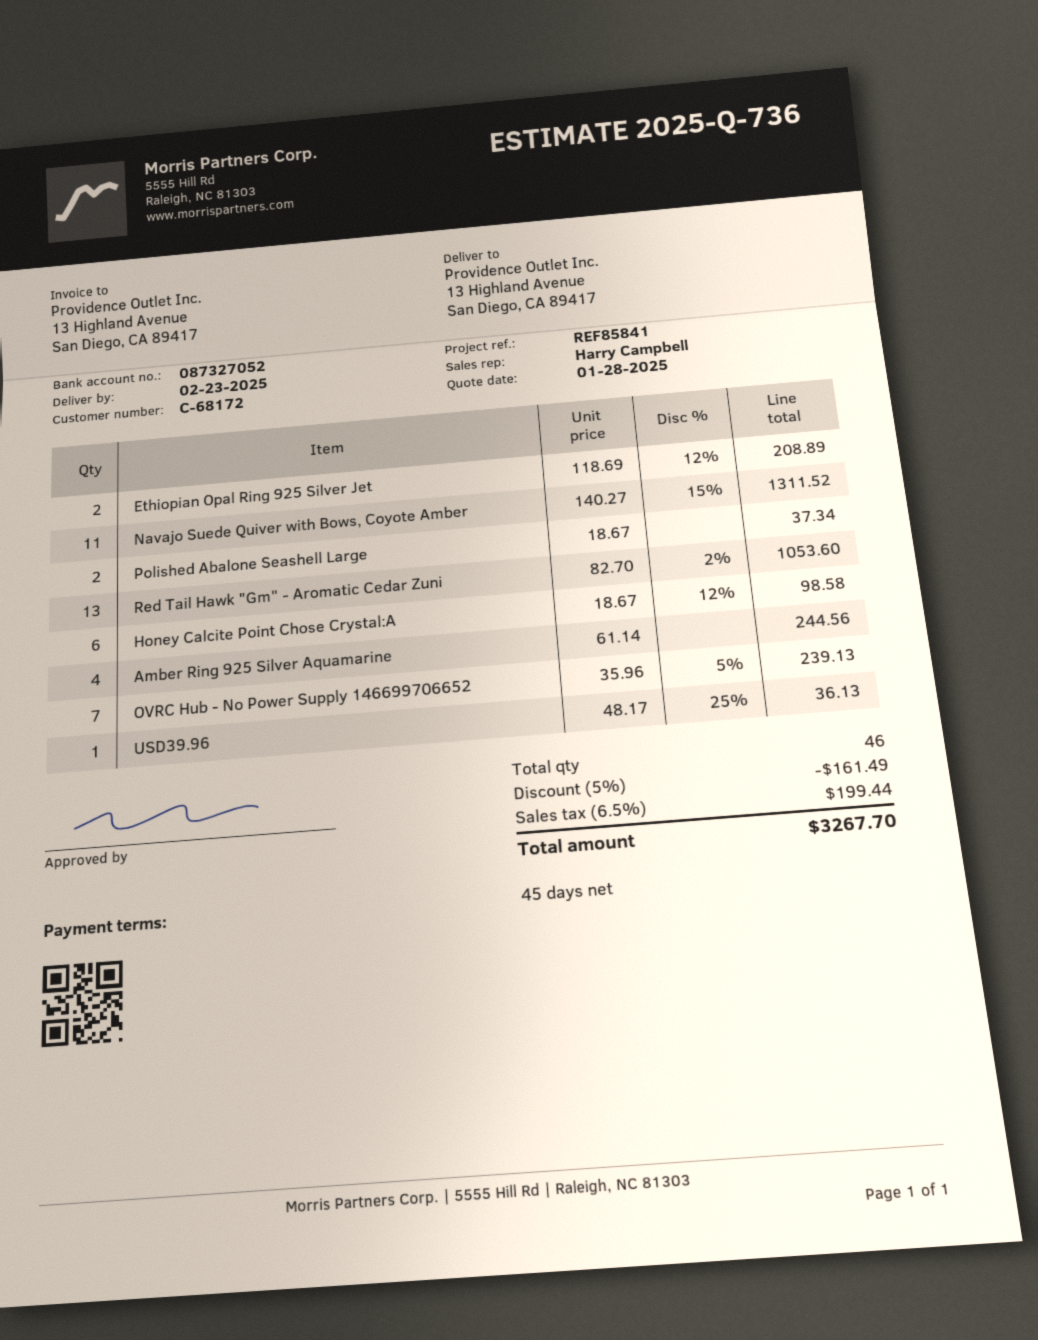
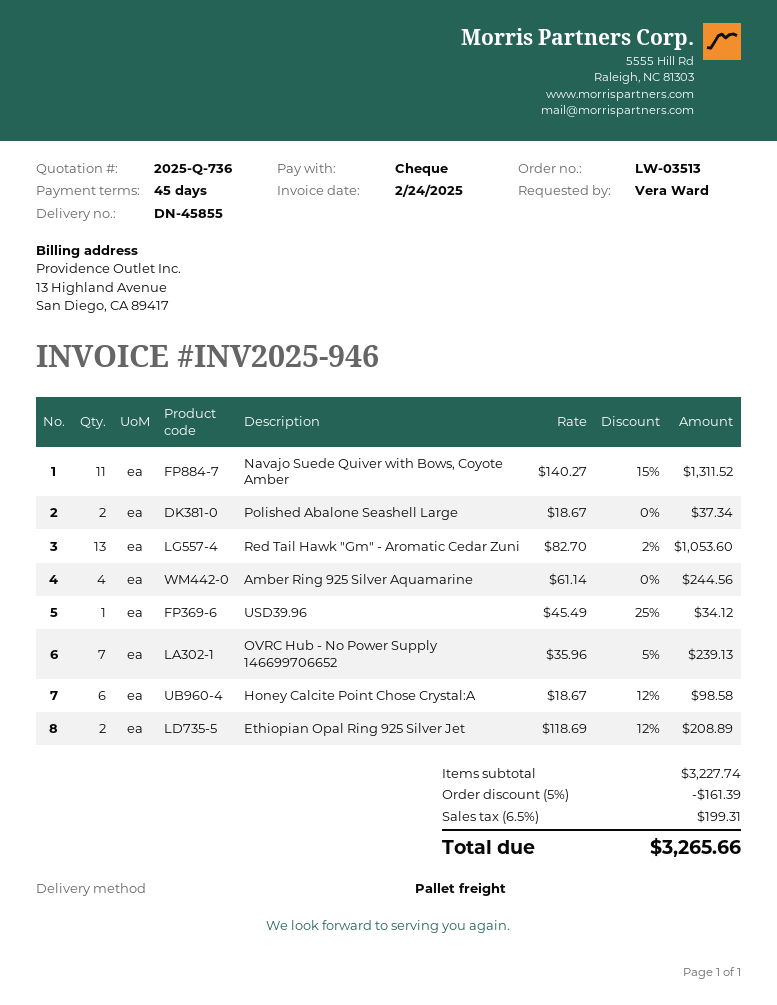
USD39.96: 1 x 48.17 - 25% = 36.13 -> 1 x 45.49 - 25% = 34.12
discount: 5% = 161.49 -> 5% = 161.39
tax: 6.5% = 199.44 -> 6.5% = 199.31
total: 3267.70 -> 3265.66

